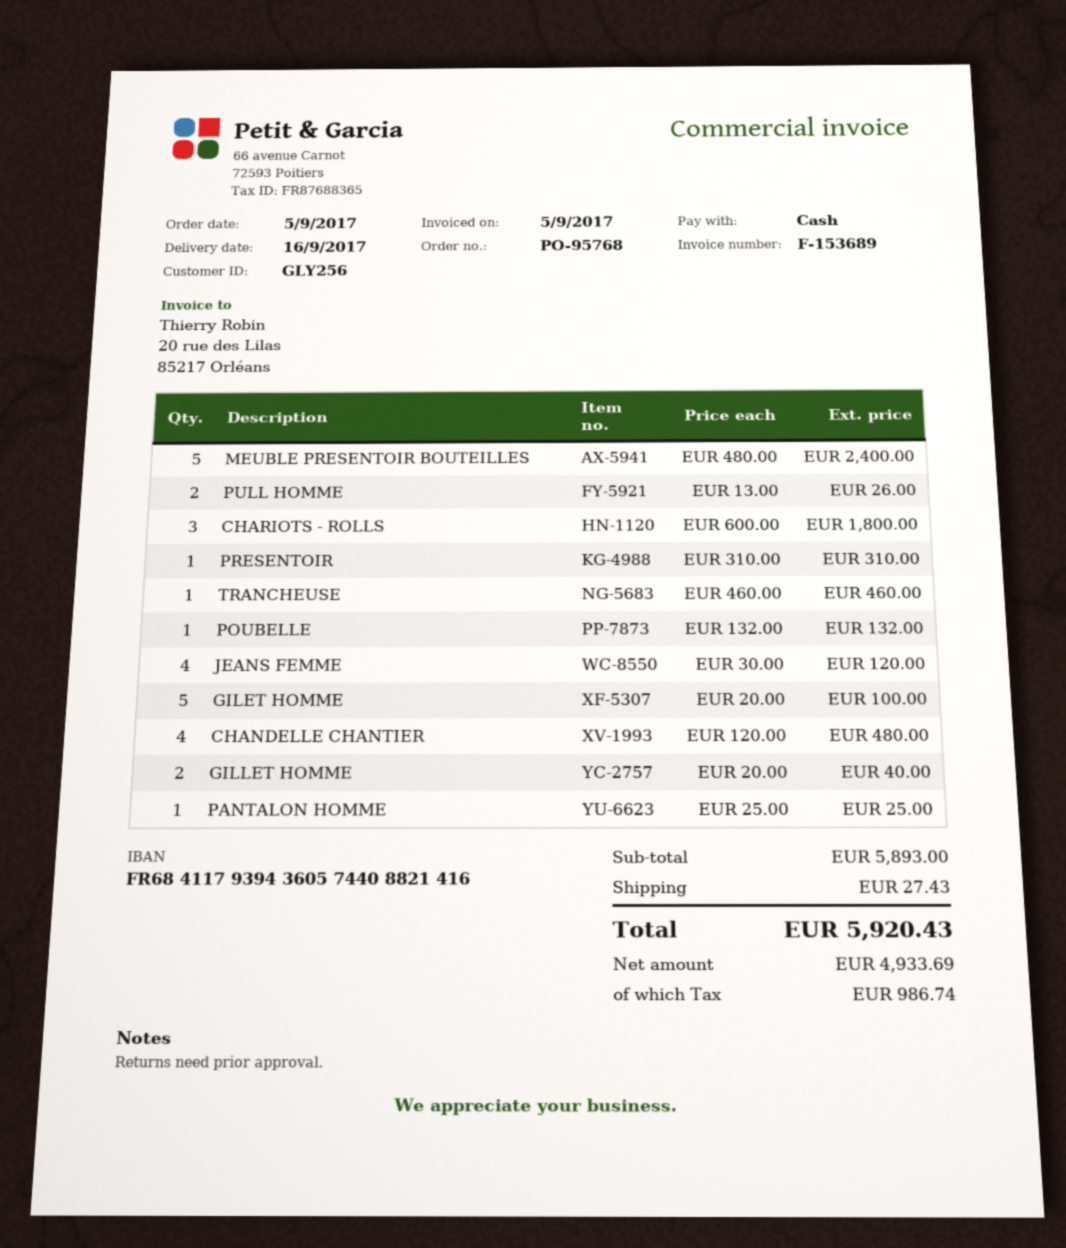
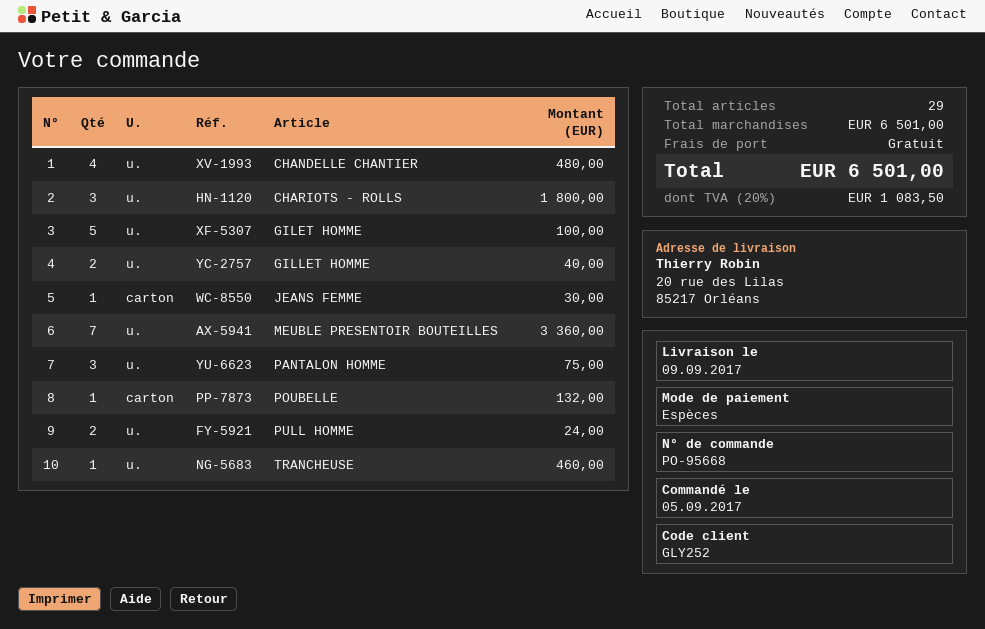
order number: PO-95768 -> PO-95668
delivery date: 2017-09-16 -> 2017-09-09
customer number: GLY256 -> GLY252
MEUBLE PRESENTOIR BOUTEILLES: 5 for 2400.00 -> 7 for 3360.00
PULL HOMME: 2 for 26.00 -> 2 for 24.00
PRESENTOIR: 1 for 310.00 -> none
JEANS FEMME: 4 for 120.00 -> 1 for 30.00
PANTALON HOMME: 1 for 25.00 -> 3 for 75.00
subtotal: 5893.00 -> 6501.00
shipping: 27.43 -> 0.00
tax: 986.74 -> 1083.50
total: 5920.43 -> 6501.00

